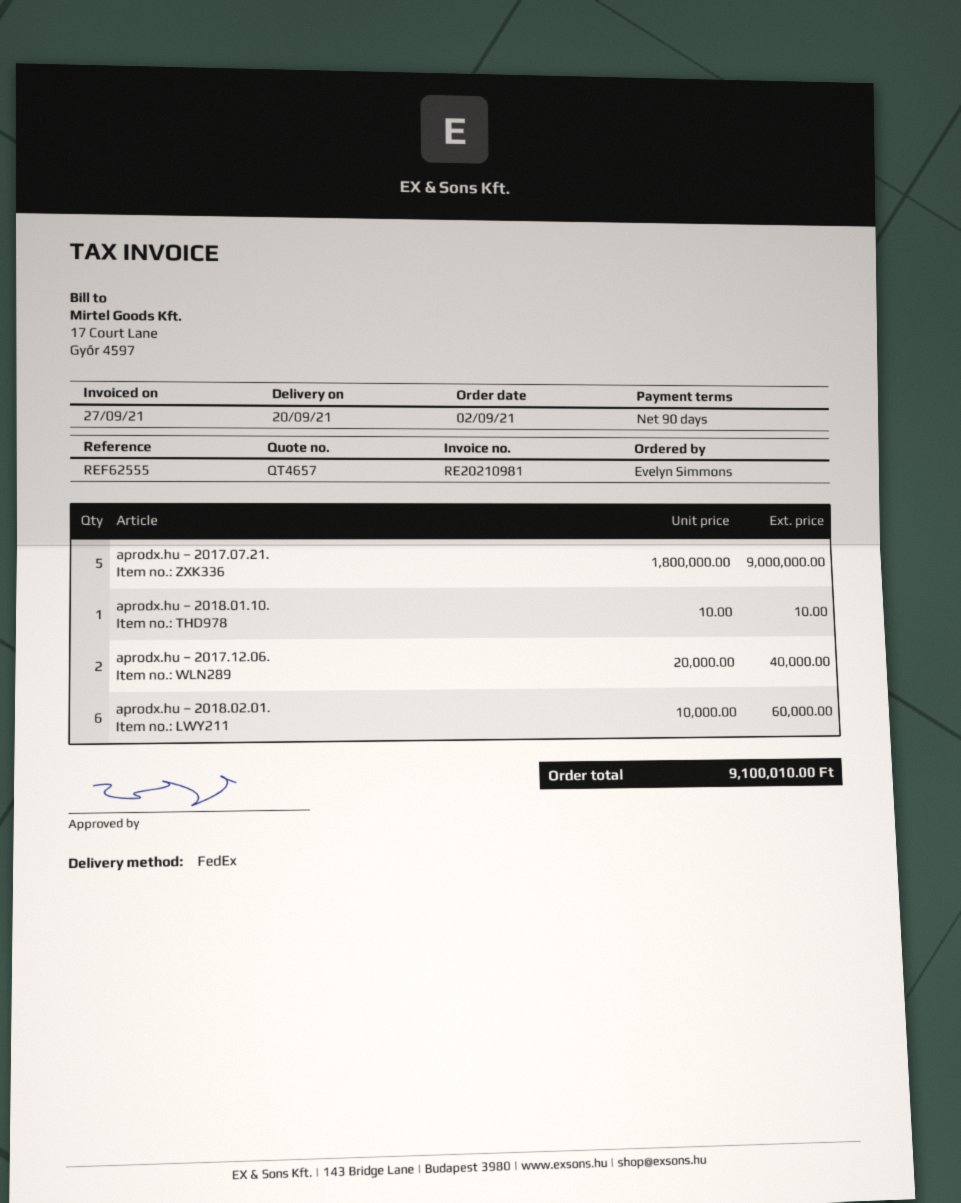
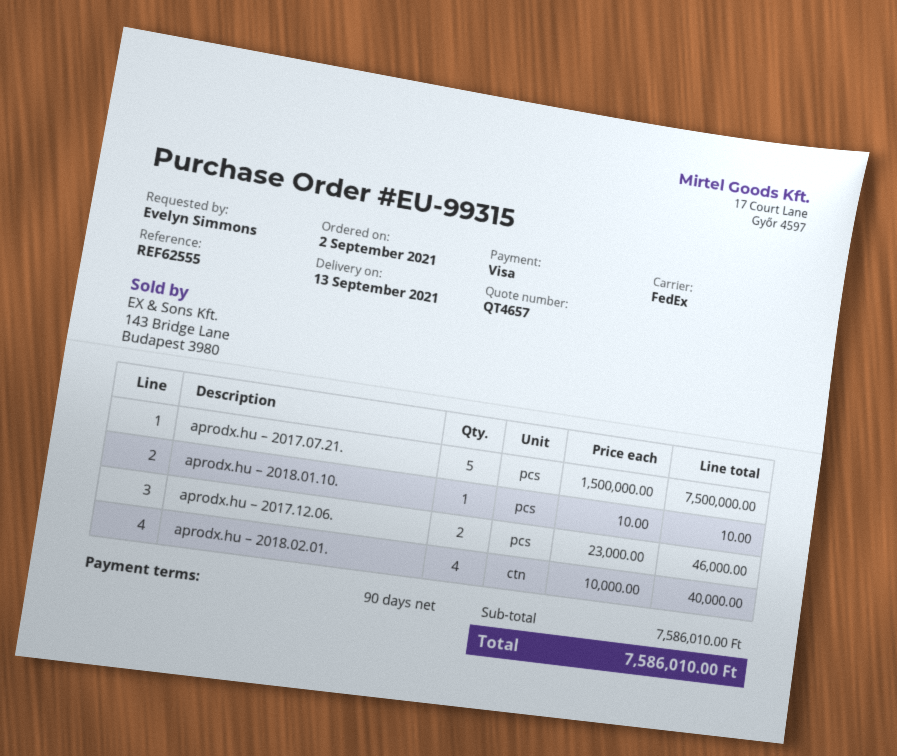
delivery date: 2021-09-20 -> 2021-09-13
aprodx.hu – 2017.07.21.: 5 x 1800000.00 = 9000000.00 -> 5 x 1500000.00 = 7500000.00
aprodx.hu – 2017.12.06.: 2 x 20000.00 = 40000.00 -> 2 x 23000.00 = 46000.00
aprodx.hu – 2018.02.01.: 6 x 10000.00 = 60000.00 -> 4 x 10000.00 = 40000.00
total: 9100010.00 -> 7586010.00

